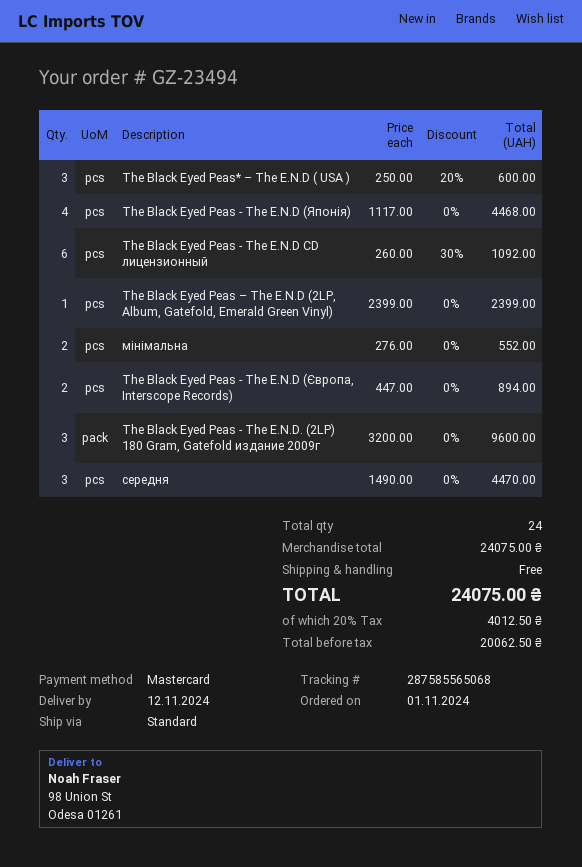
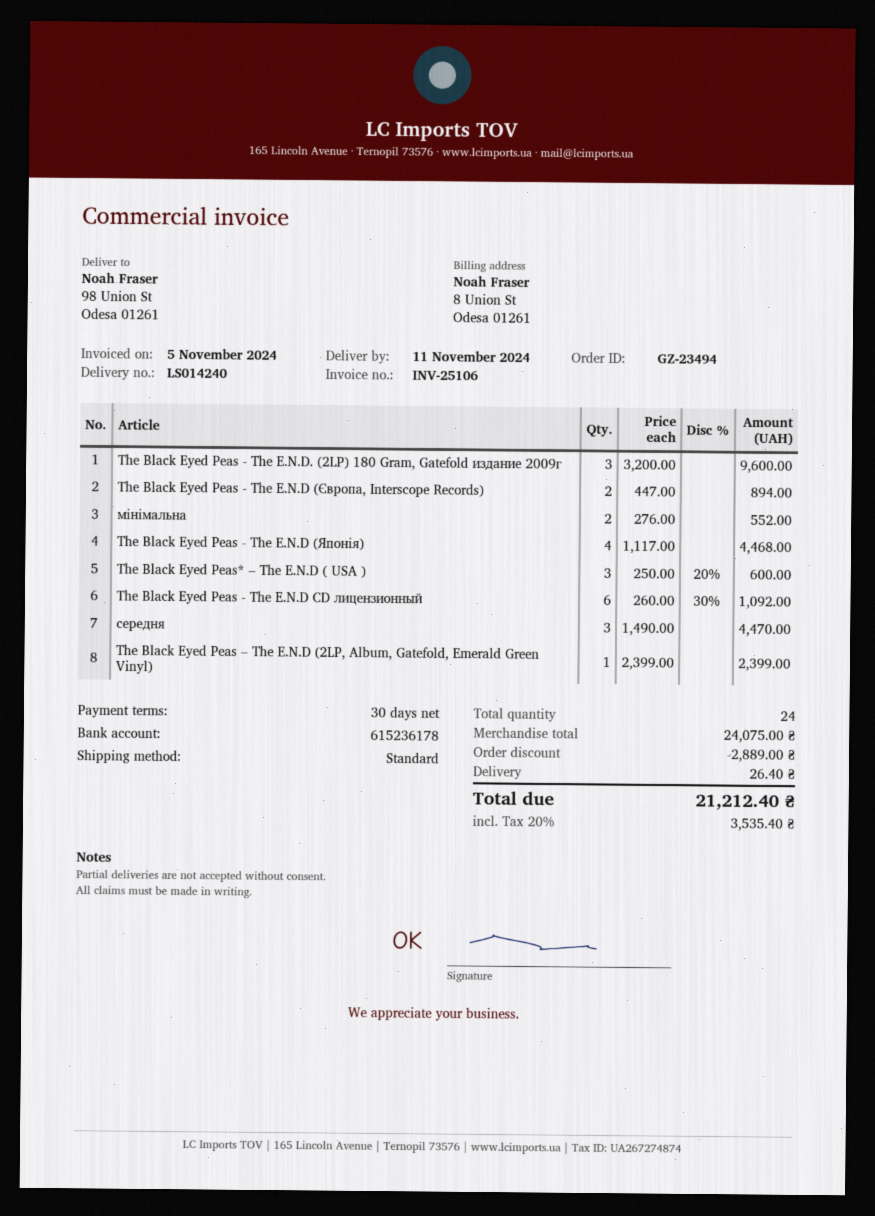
delivery date: 2024-11-12 -> 2024-11-11
discount: none -> 2889.00
shipping: 0.00 -> 26.40
tax: 20% = 4012.50 -> 20% = 3535.40
total: 24075.00 -> 21212.40

